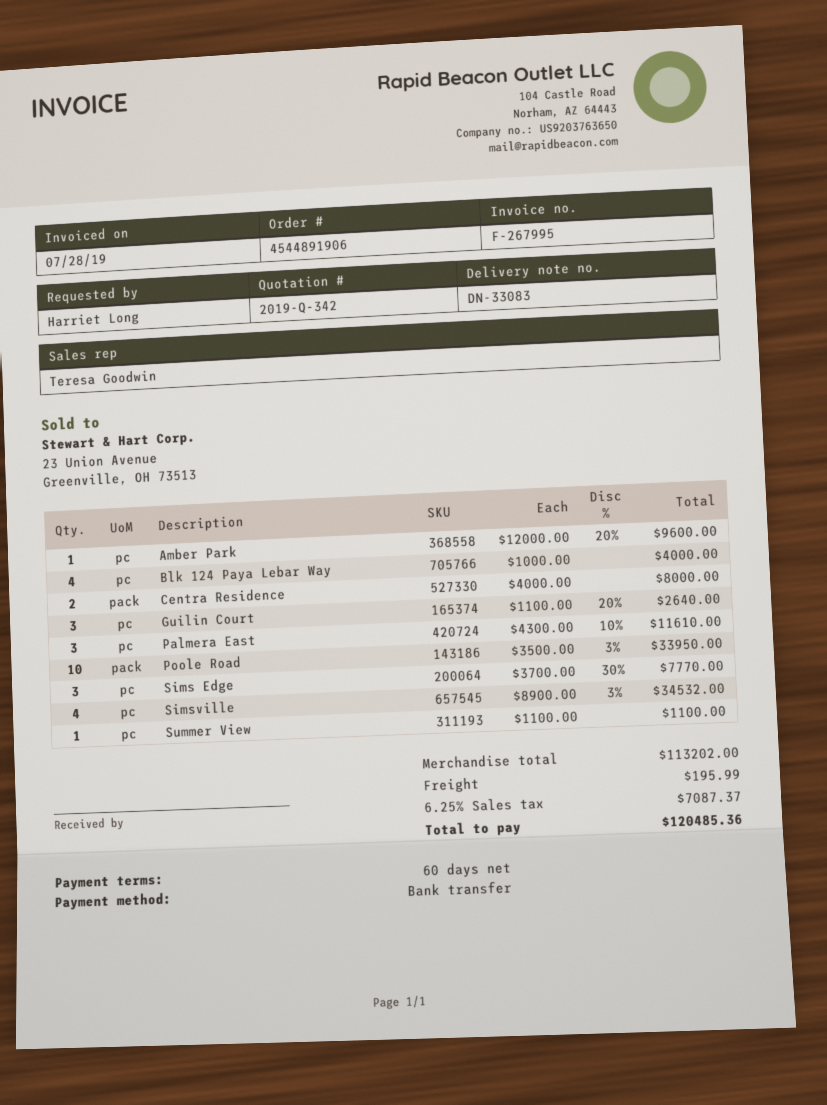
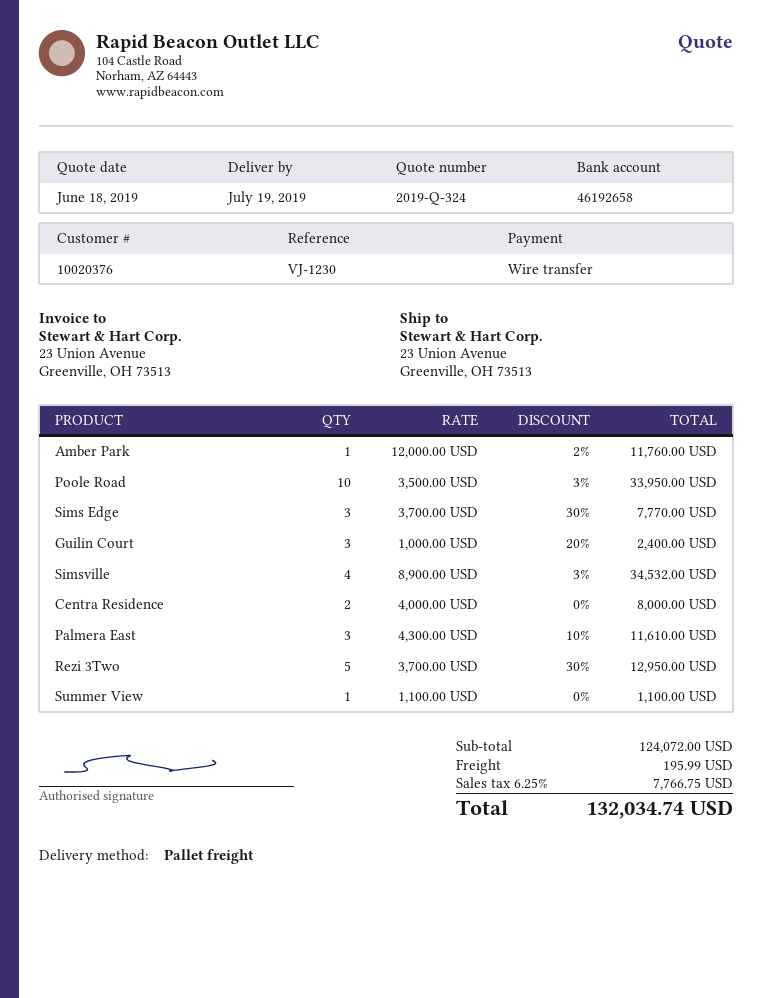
quote number: 2019-Q-342 -> 2019-Q-324
Amber Park: 1 x 12000.00 - 20% = 9600.00 -> 1 x 12000.00 - 2% = 11760.00
Blk 124 Paya Lebar Way: 4 x 1000.00 = 4000.00 -> none
Guilin Court: 3 x 1100.00 - 20% = 2640.00 -> 3 x 1000.00 - 20% = 2400.00
Rezi 3Two: none -> 5 x 3700.00 - 30% = 12950.00
subtotal: 113202.00 -> 124072.00
tax: 6.25% = 7087.37 -> 6.25% = 7766.75
total: 120485.36 -> 132034.74

